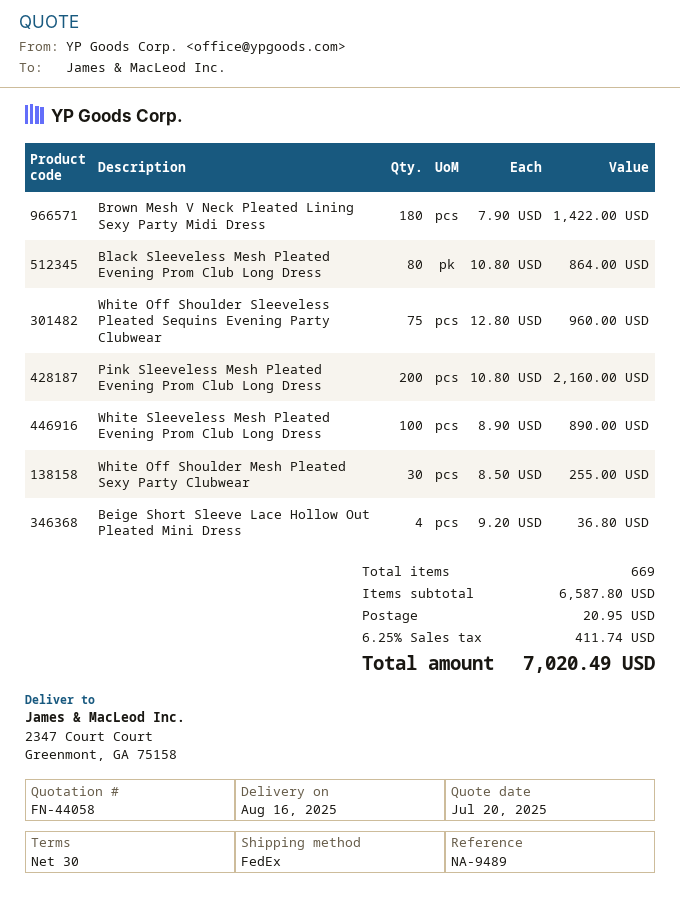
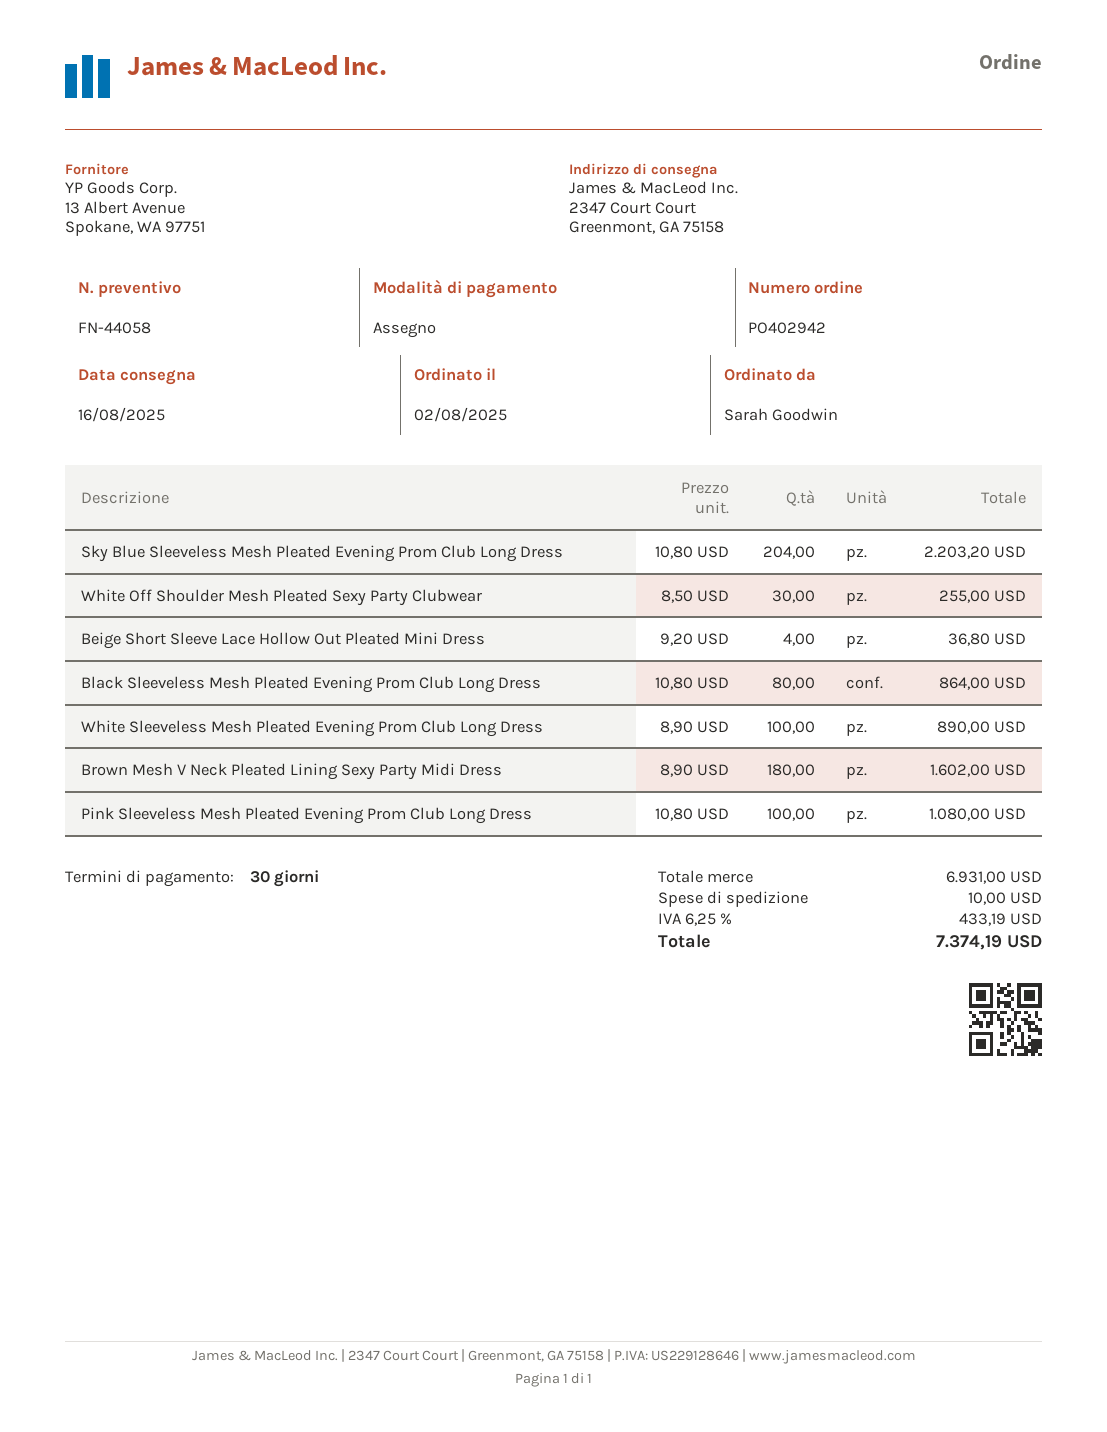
Brown Mesh V Neck Pleated Lining Sexy Party Midi Dress: 180 x 7.90 = 1422.00 -> 180 x 8.90 = 1602.00
White Off Shoulder Sleeveless Pleated Sequins Evening Party Clubwear: 75 x 12.80 = 960.00 -> none
Pink Sleeveless Mesh Pleated Evening Prom Club Long Dress: 200 x 10.80 = 2160.00 -> 100 x 10.80 = 1080.00
Sky Blue Sleeveless Mesh Pleated Evening Prom Club Long Dress: none -> 204 x 10.80 = 2203.20
subtotal: 6587.80 -> 6931.00
shipping: 20.95 -> 10.00
tax: 6.25% = 411.74 -> 6.25% = 433.19
total: 7020.49 -> 7374.19

